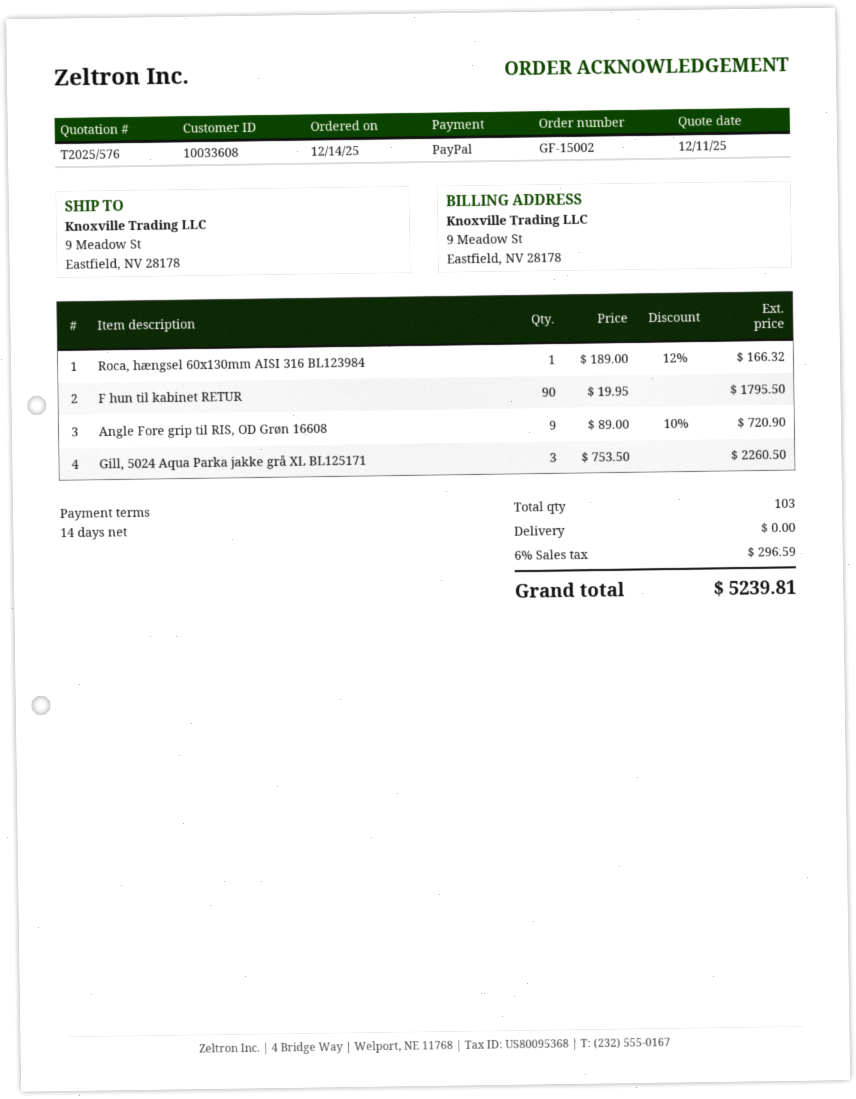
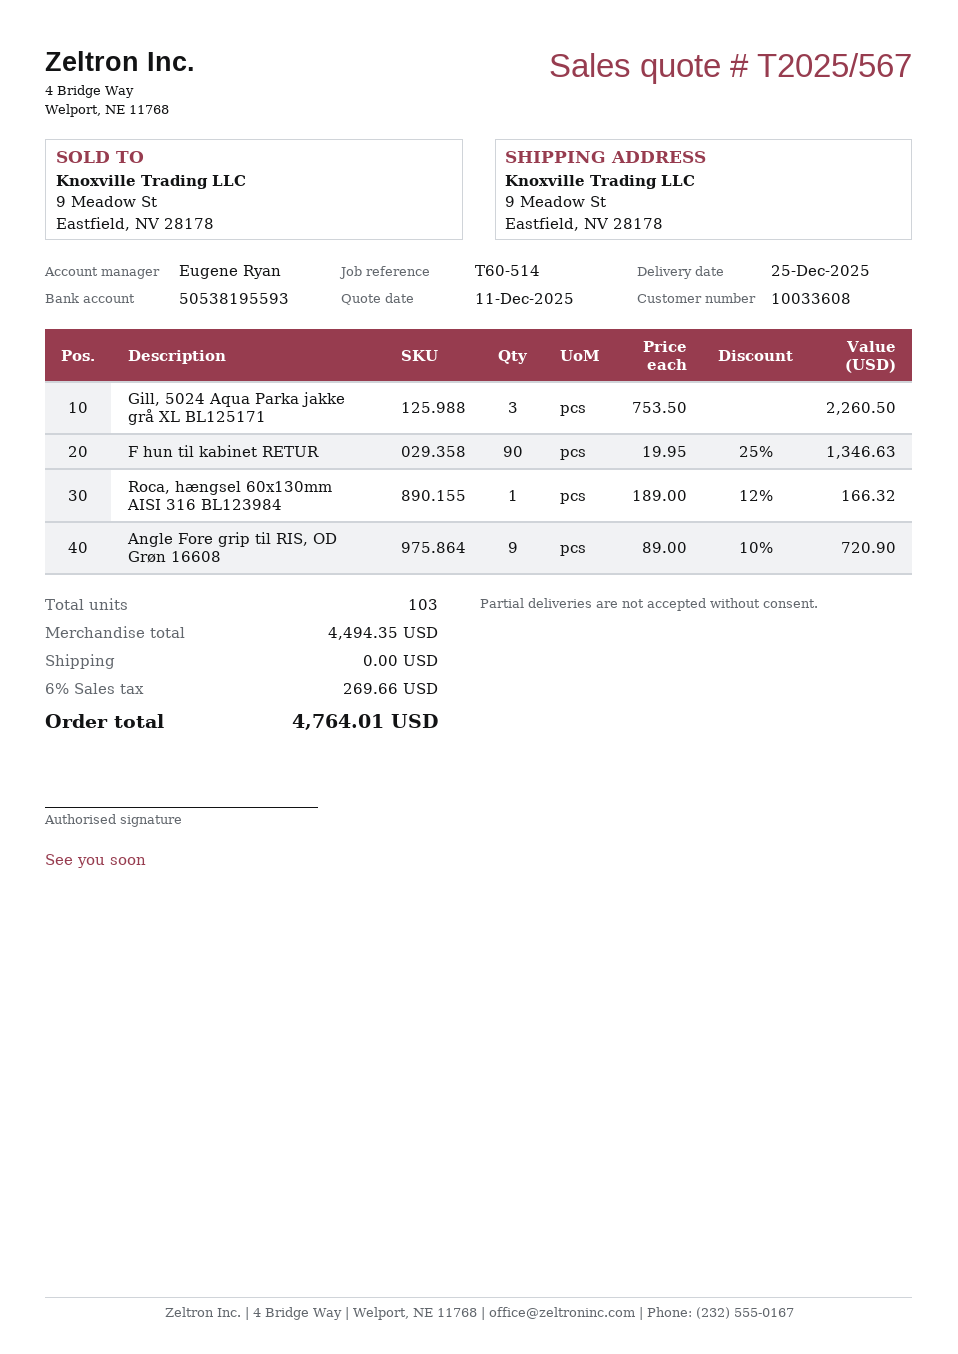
quote number: T2025/576 -> T2025/567
F hun til kabinet RETUR: 90 x 19.95 = 1795.50 -> 90 x 19.95 - 25% = 1346.63
tax: 6% = 296.59 -> 6% = 269.66
total: 5239.81 -> 4764.01

